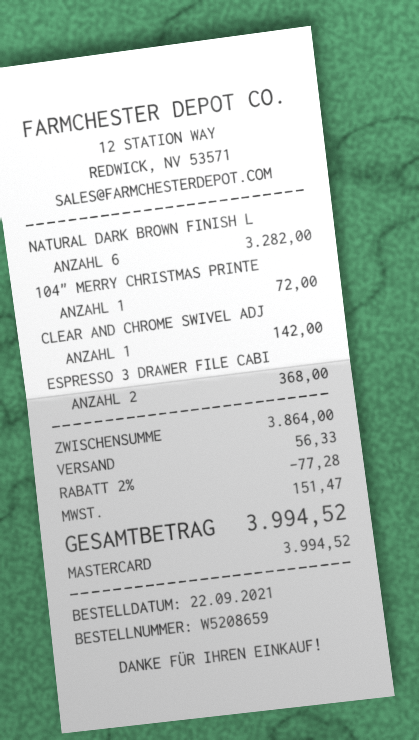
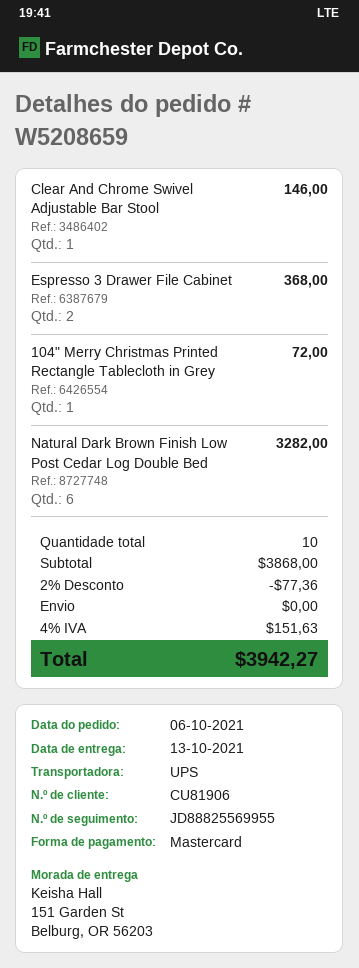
order date: 2021-09-22 -> 2021-10-06
CLEAR AND CHROME SWIVEL ADJ: 1 for 142.00 -> 1 for 146.00
subtotal: 3864.00 -> 3868.00
discount: 2% = 77.28 -> 2% = 77.36
shipping: 56.33 -> 0.00
tax: 151.47 -> 151.63
total: 3994.52 -> 3942.27

